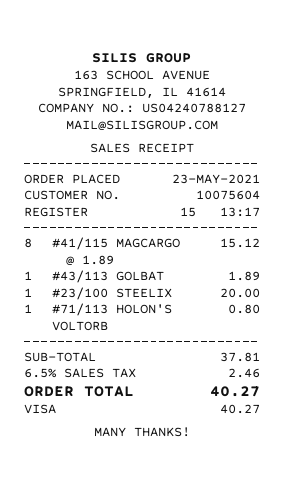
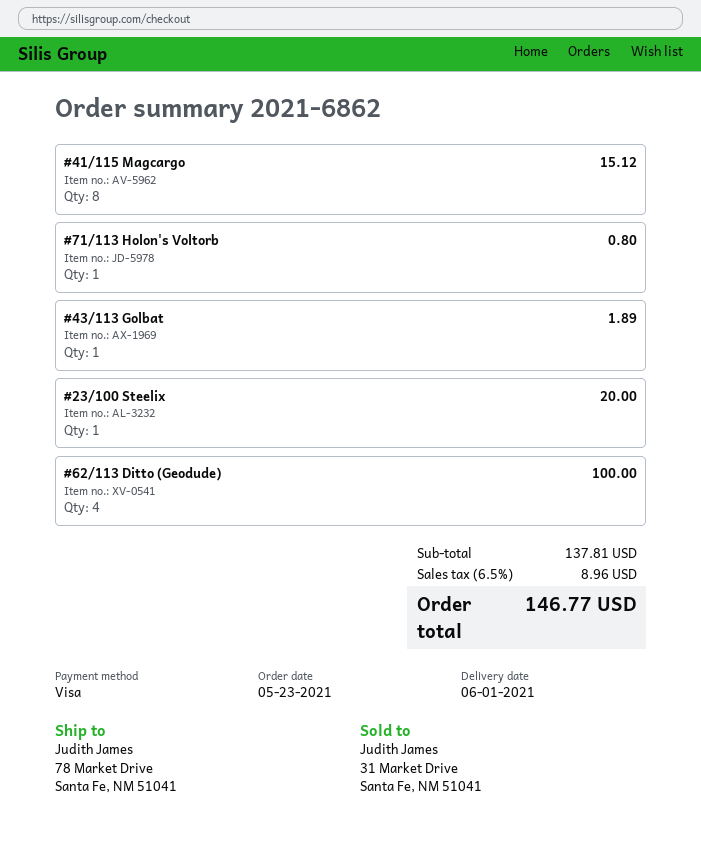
#62/113 Ditto (Geodude): none -> 4 for 100.00
subtotal: 37.81 -> 137.81
tax: 6.5% = 2.46 -> 6.5% = 8.96
total: 40.27 -> 146.77

